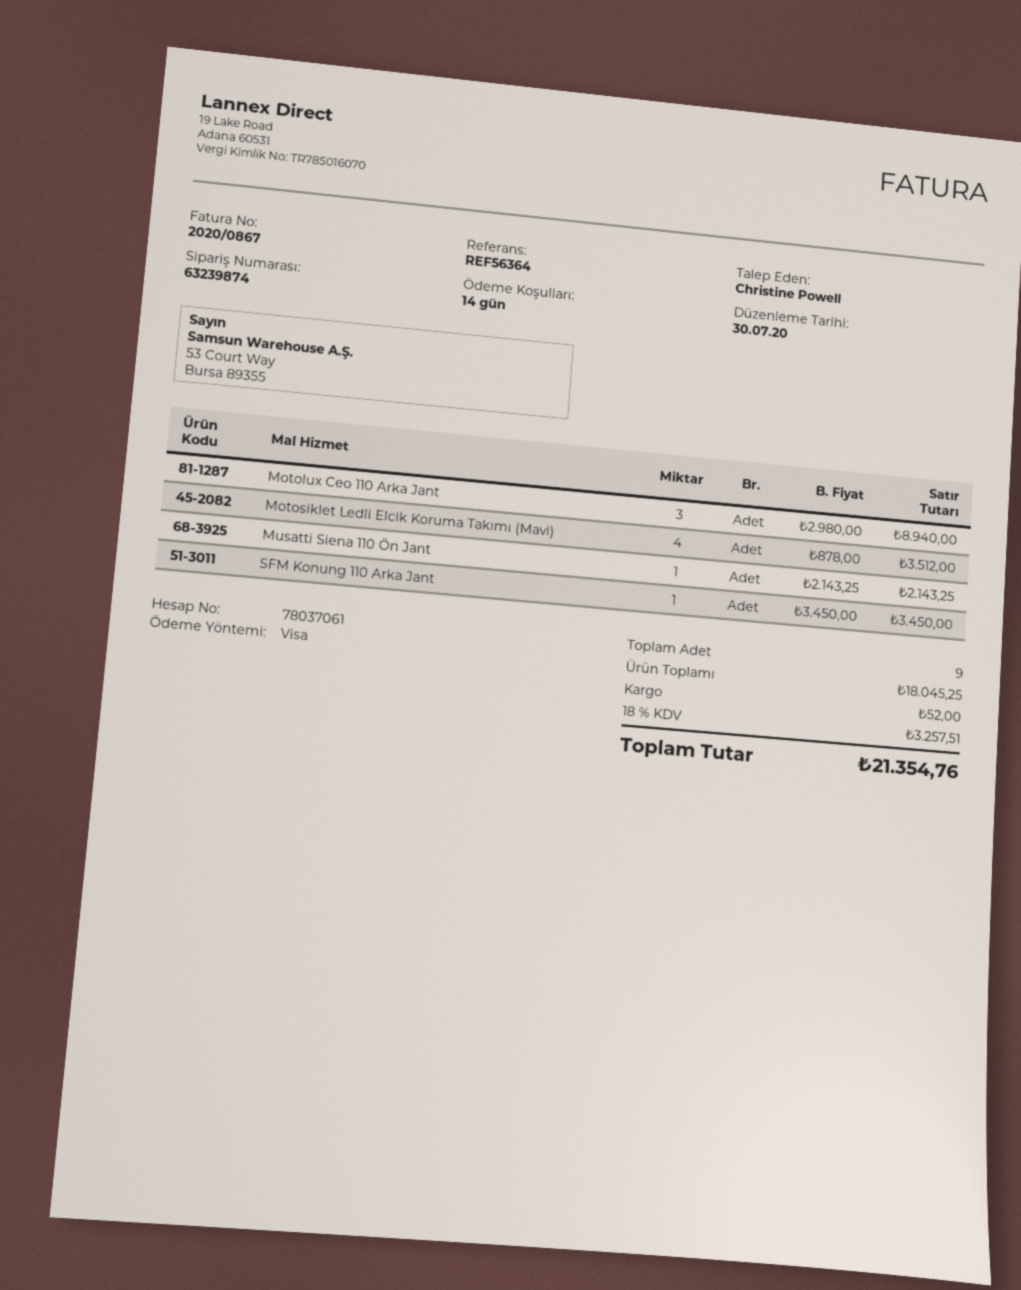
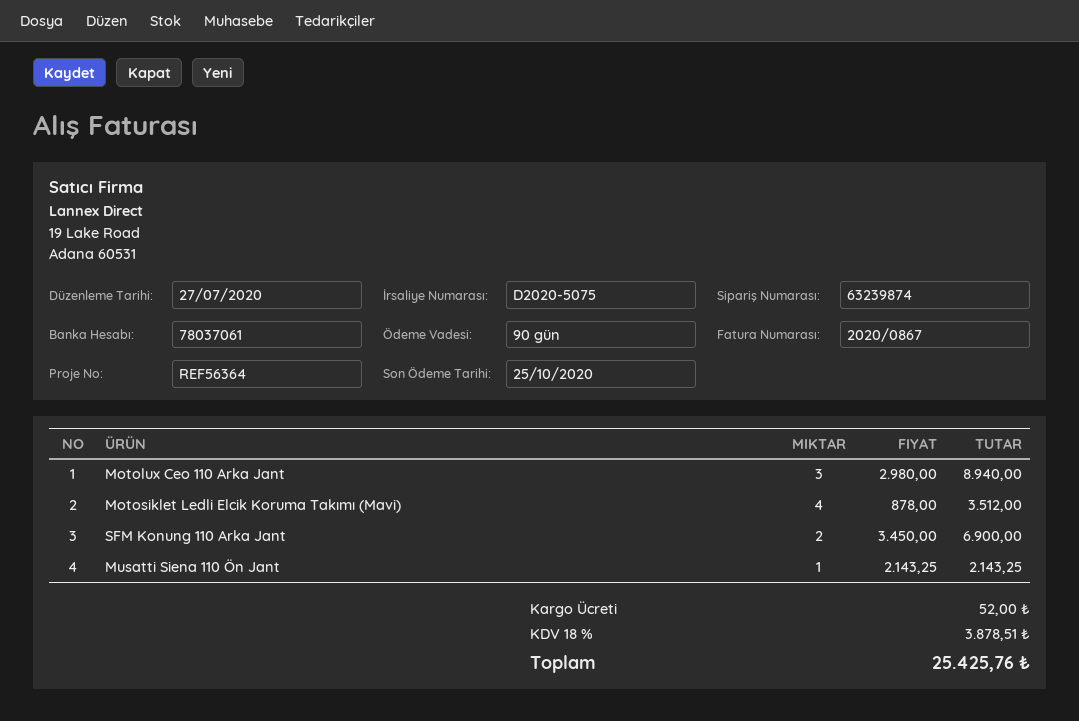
invoice date: 2020-07-30 -> 2020-07-27
payment terms: 14 days -> 90 days
SFM Konung 110 Arka Jant: 1 x 3450.00 = 3450.00 -> 2 x 3450.00 = 6900.00
tax: 18% = 3257.51 -> 18% = 3878.51
total: 21354.76 -> 25425.76

